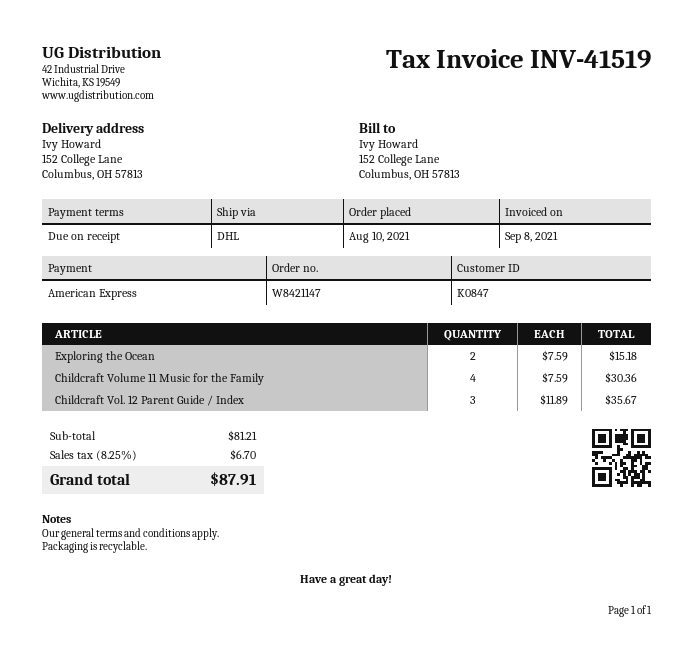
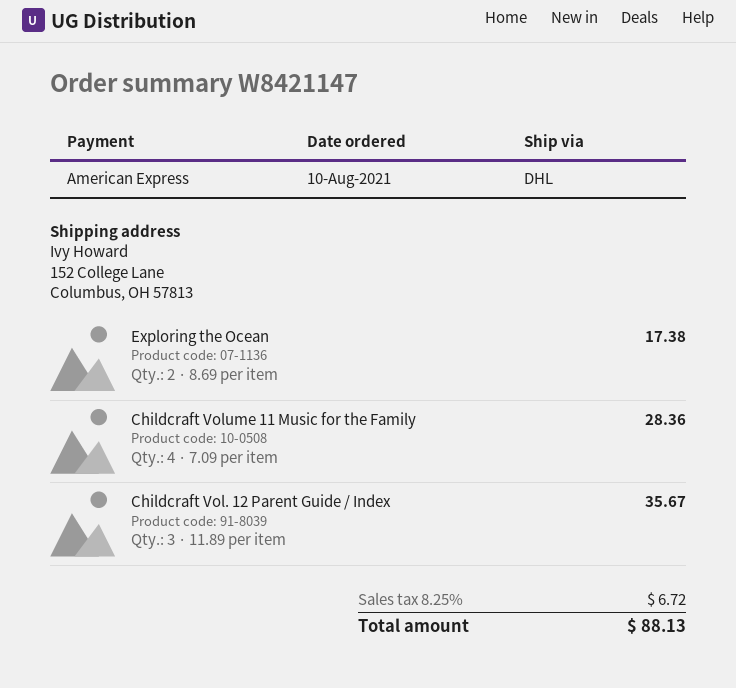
Exploring the Ocean: 2 x 7.59 = 15.18 -> 2 x 8.69 = 17.38
Childcraft Volume 11 Music for the Family: 4 x 7.59 = 30.36 -> 4 x 7.09 = 28.36
tax: 8.25% = 6.70 -> 8.25% = 6.72
total: 87.91 -> 88.13

